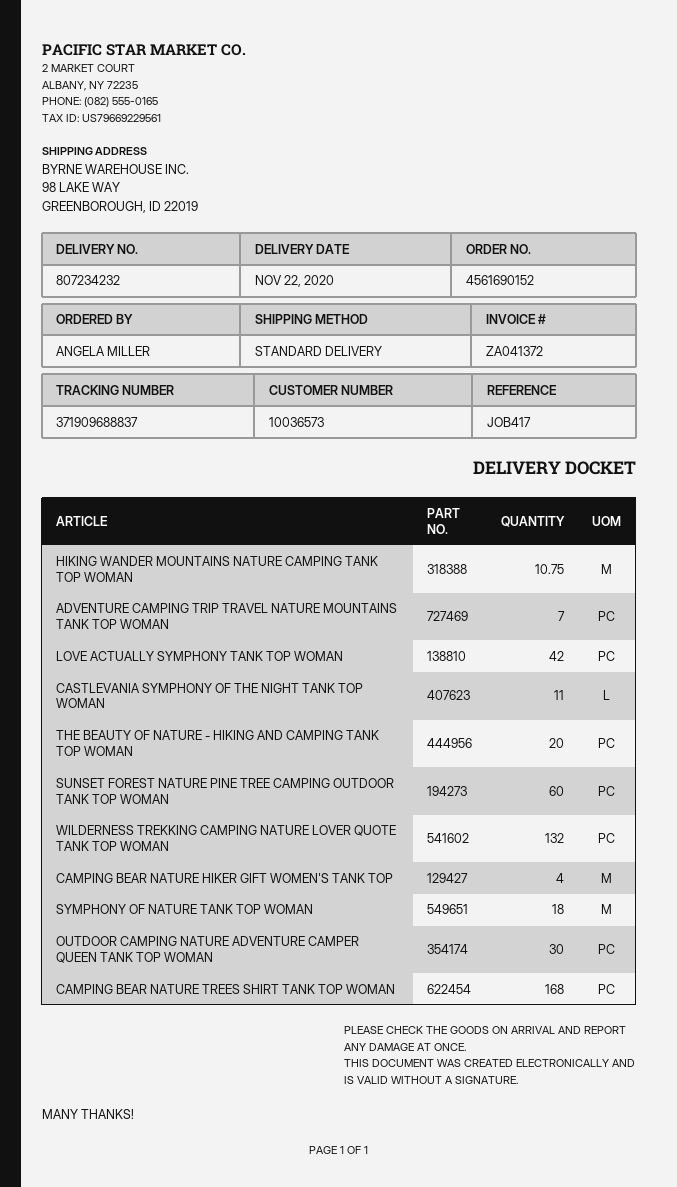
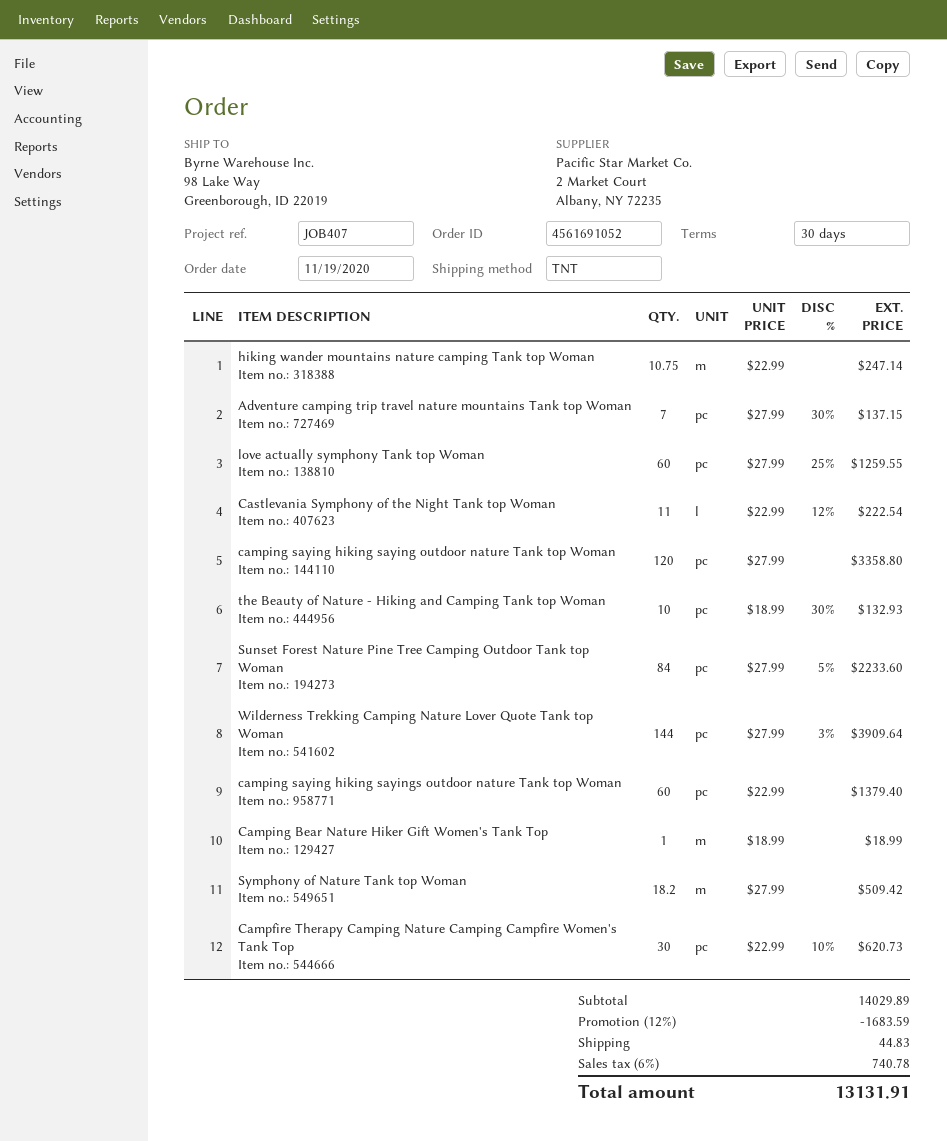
order number: 4561690152 -> 4561691052
reference: JOB417 -> JOB407
shipping method: standard -> TNT
LOVE ACTUALLY SYMPHONY TANK TOP WOMAN: 42 -> 60
THE BEAUTY OF NATURE - HIKING AND CAMPING TANK TOP WOMAN: 20 -> 10
SUNSET FOREST NATURE PINE TREE CAMPING OUTDOOR TANK TOP WOMAN: 60 -> 84
WILDERNESS TREKKING CAMPING NATURE LOVER QUOTE TANK TOP WOMAN: 132 -> 144
CAMPING BEAR NATURE HIKER GIFT WOMEN'S TANK TOP: 4 -> 1
SYMPHONY OF NATURE TANK TOP WOMAN: 18 -> 18.2
OUTDOOR CAMPING NATURE ADVENTURE CAMPER QUEEN TANK TOP WOMAN: 30 -> none
CAMPING BEAR NATURE TREES SHIRT TANK TOP WOMAN: 168 -> none
camping saying hiking saying outdoor nature Tank top Woman: none -> 120
camping saying hiking sayings outdoor nature Tank top Woman: none -> 60
Campfire Therapy Camping Nature Camping Campfire Women's Tank Top: none -> 30

